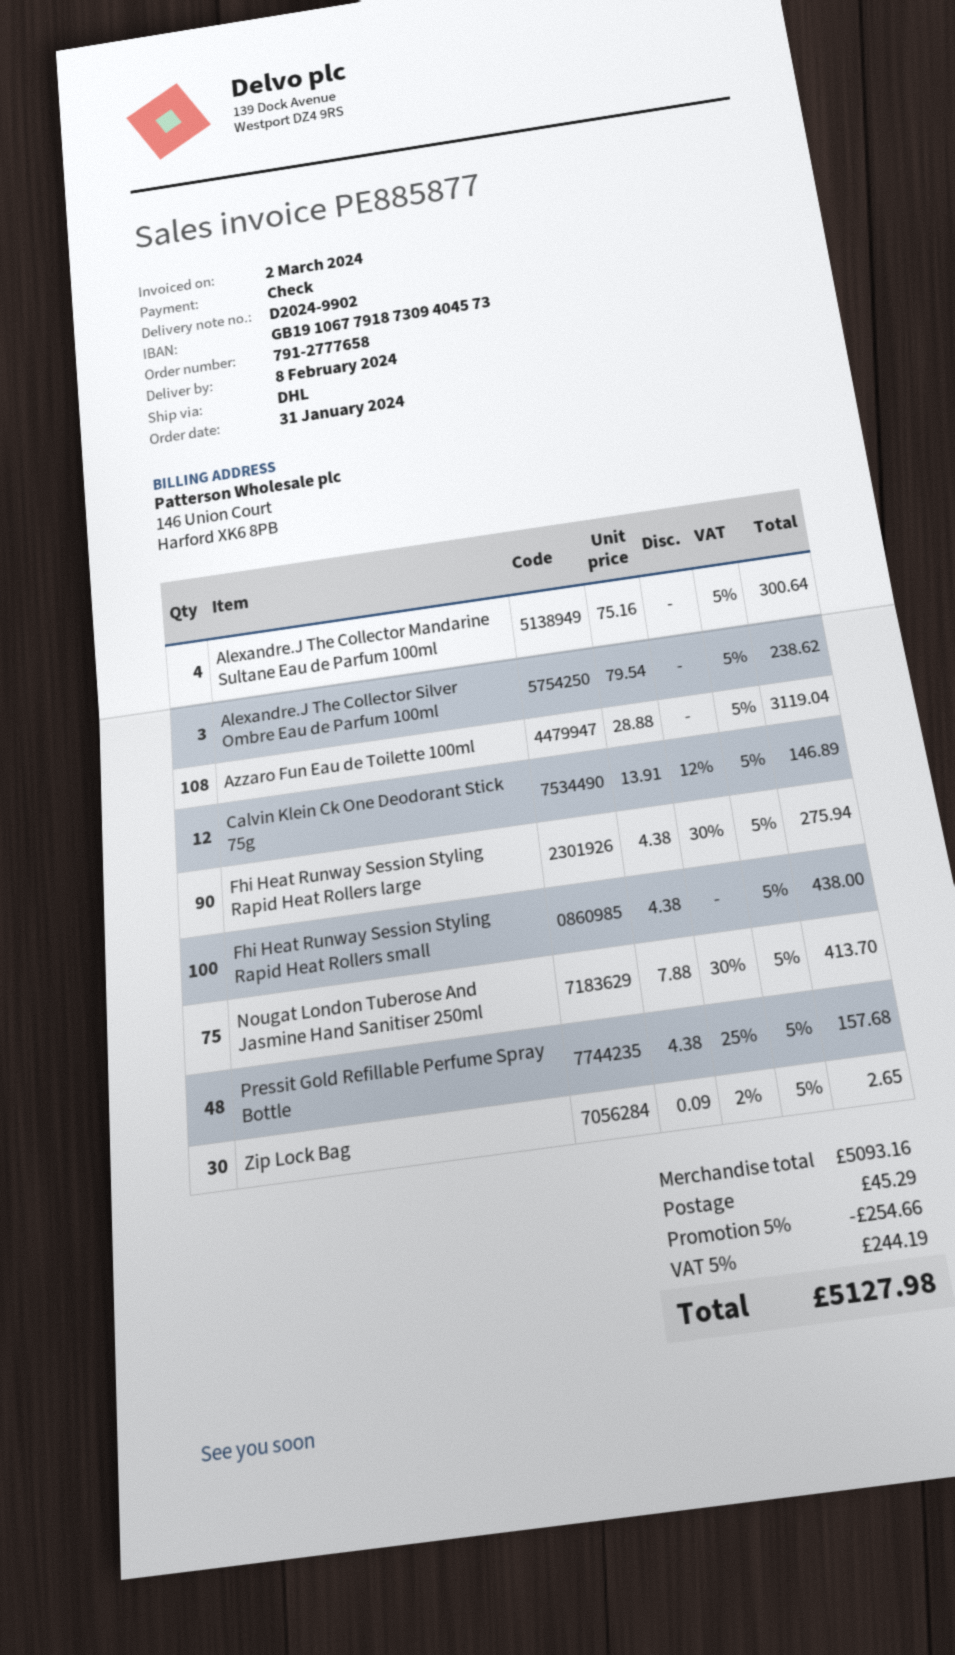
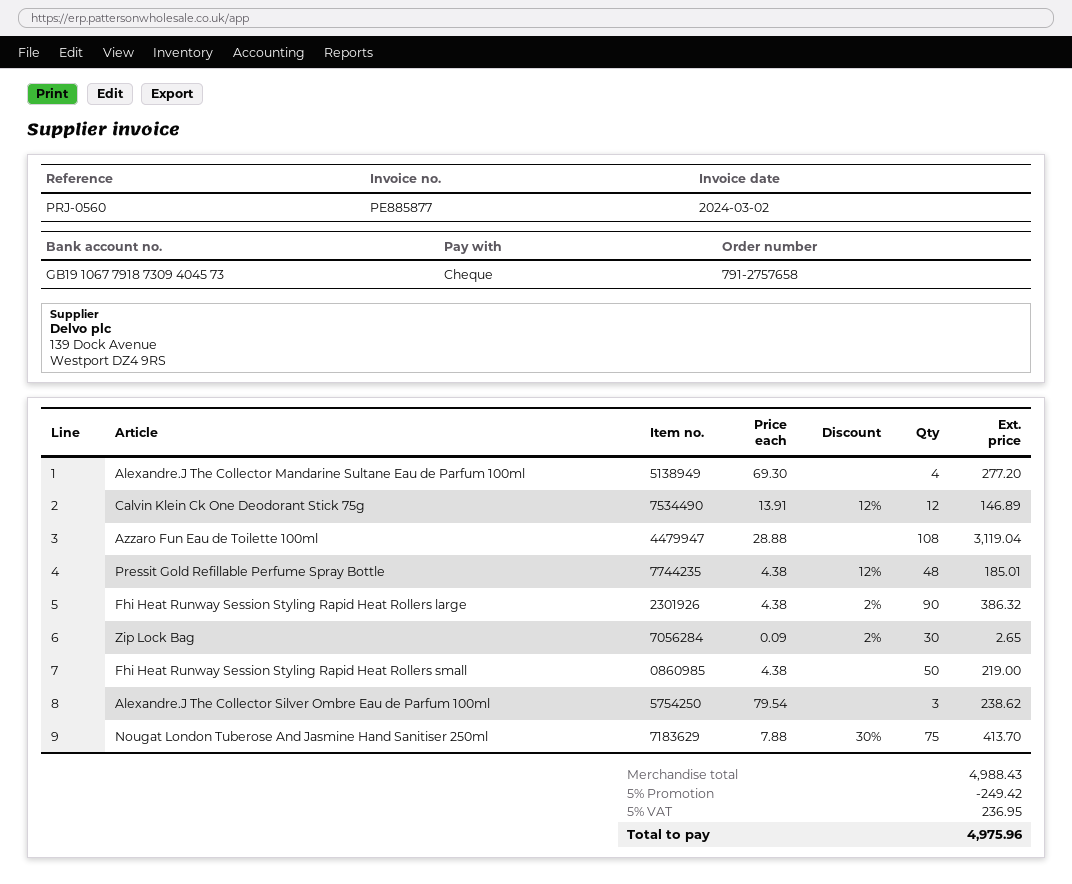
order number: 791-2777658 -> 791-2757658
Alexandre.J The Collector Mandarine Sultane Eau de Parfum 100ml: 4 x 75.16 = 300.64 -> 4 x 69.30 = 277.20
Fhi Heat Runway Session Styling Rapid Heat Rollers large: 90 x 4.38 - 30% = 275.94 -> 90 x 4.38 - 2% = 386.32
Fhi Heat Runway Session Styling Rapid Heat Rollers small: 100 x 4.38 = 438.00 -> 50 x 4.38 = 219.00
Pressit Gold Refillable Perfume Spray Bottle: 48 x 4.38 - 25% = 157.68 -> 48 x 4.38 - 12% = 185.01
subtotal: 5093.16 -> 4988.43
discount: 5% = 254.66 -> 5% = 249.42
shipping: 45.29 -> none
tax: 5% = 244.19 -> 5% = 236.95
total: 5127.98 -> 4975.96

